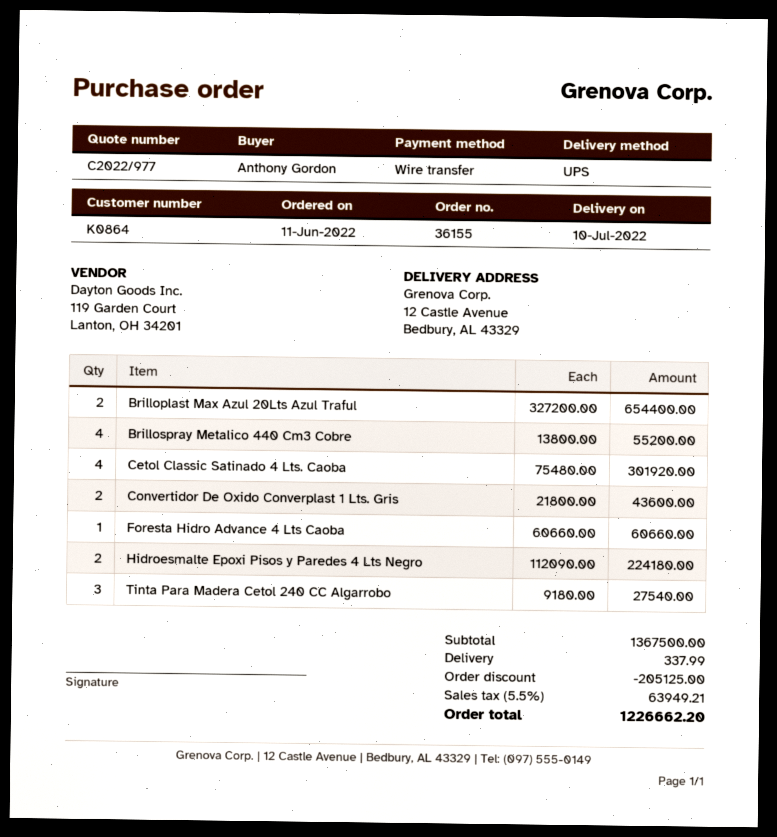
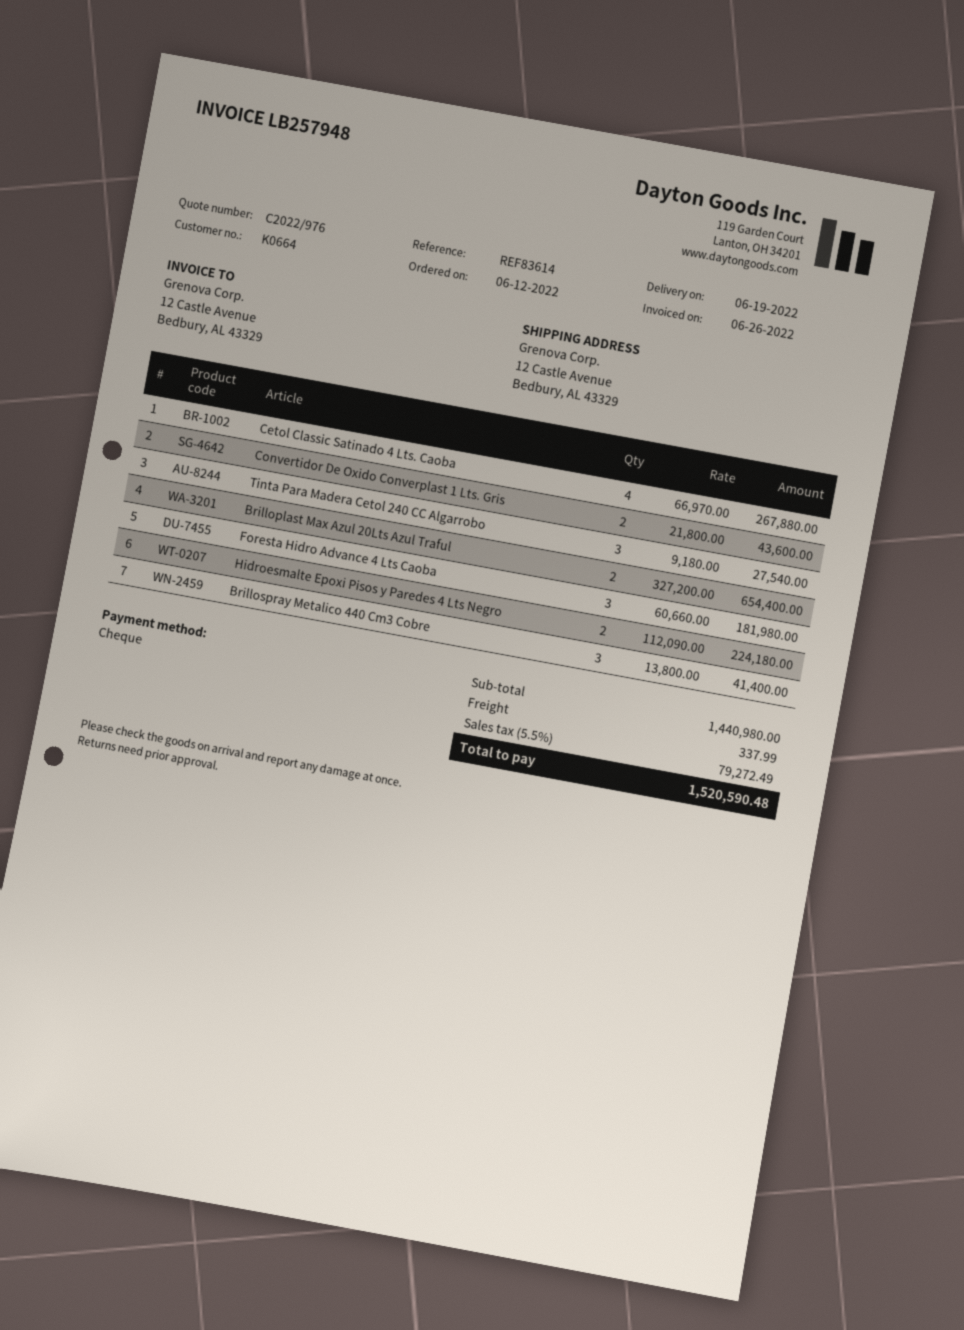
quote number: C2022/977 -> C2022/976
order date: 2022-06-11 -> 2022-06-12
delivery date: 2022-07-10 -> 2022-06-19
customer number: K0864 -> K0664
payment method: bank transfer -> cheque
Brillospray Metalico 440 Cm3 Cobre: 4 x 13800.00 = 55200.00 -> 3 x 13800.00 = 41400.00
Cetol Classic Satinado 4 Lts. Caoba: 4 x 75480.00 = 301920.00 -> 4 x 66970.00 = 267880.00
Foresta Hidro Advance 4 Lts Caoba: 1 x 60660.00 = 60660.00 -> 3 x 60660.00 = 181980.00
subtotal: 1367500.00 -> 1440980.00
discount: 205125.00 -> none
tax: 5.5% = 63949.21 -> 5.5% = 79272.49
total: 1226662.20 -> 1520590.48

